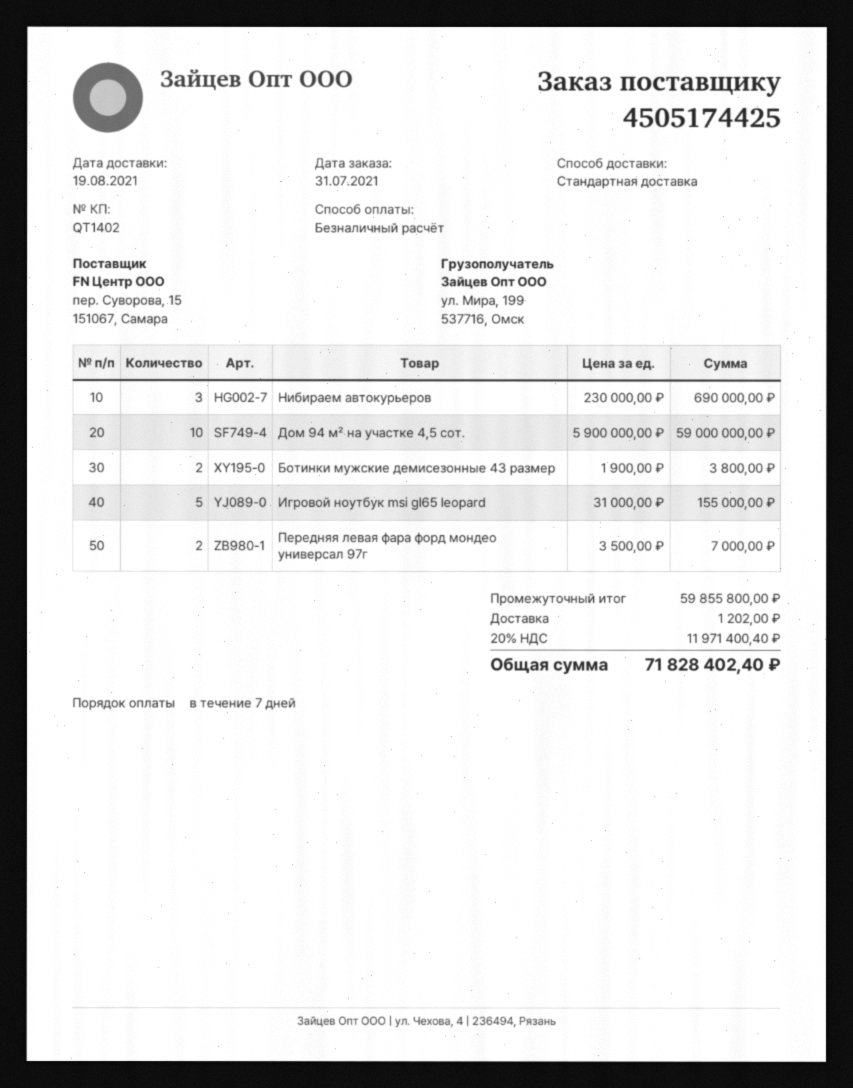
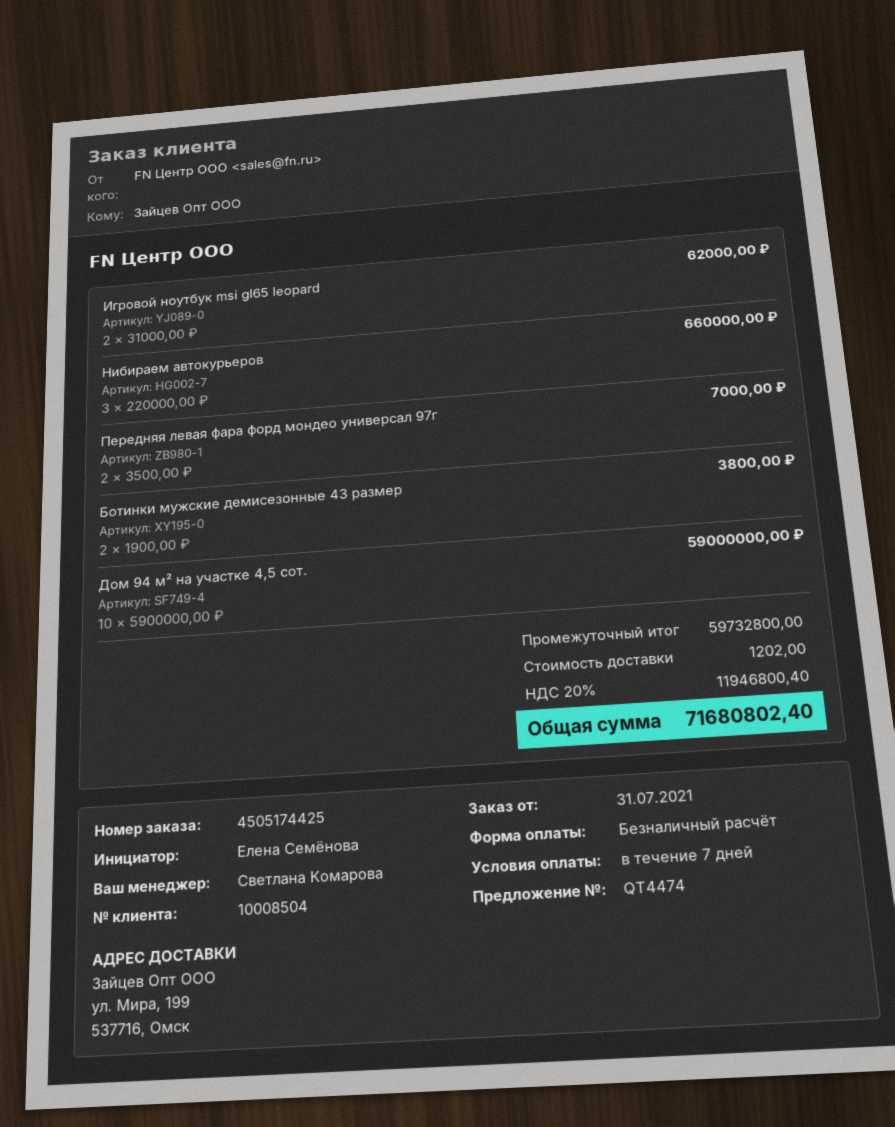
quote number: QT1402 -> QT4474
Нибираем автокурьеров: 3 x 230000.00 = 690000.00 -> 3 x 220000.00 = 660000.00
Игровой ноутбук msi gl65 leopard: 5 x 31000.00 = 155000.00 -> 2 x 31000.00 = 62000.00
subtotal: 59855800.00 -> 59732800.00
tax: 20% = 11971400.40 -> 20% = 11946800.40
total: 71828402.40 -> 71680802.40

